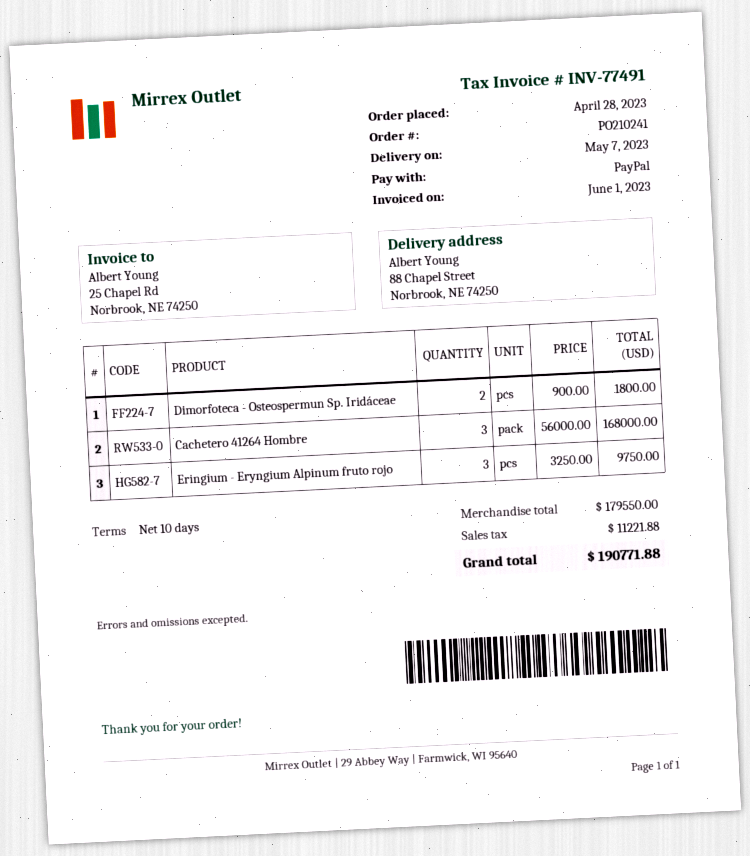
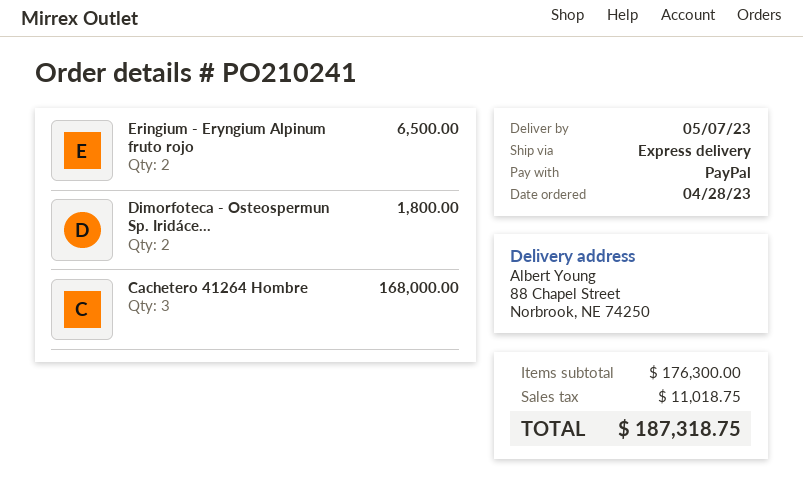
Eringium - Eryngium Alpinum fruto rojo: 3 for 9750.00 -> 2 for 6500.00
subtotal: 179550.00 -> 176300.00
tax: 11221.88 -> 11018.75
total: 190771.88 -> 187318.75

